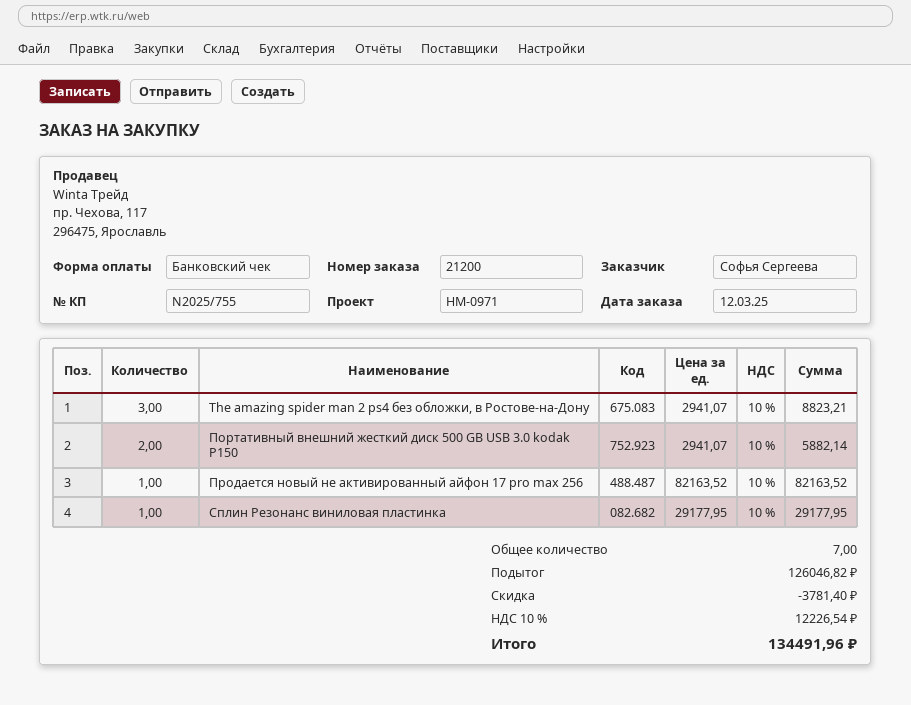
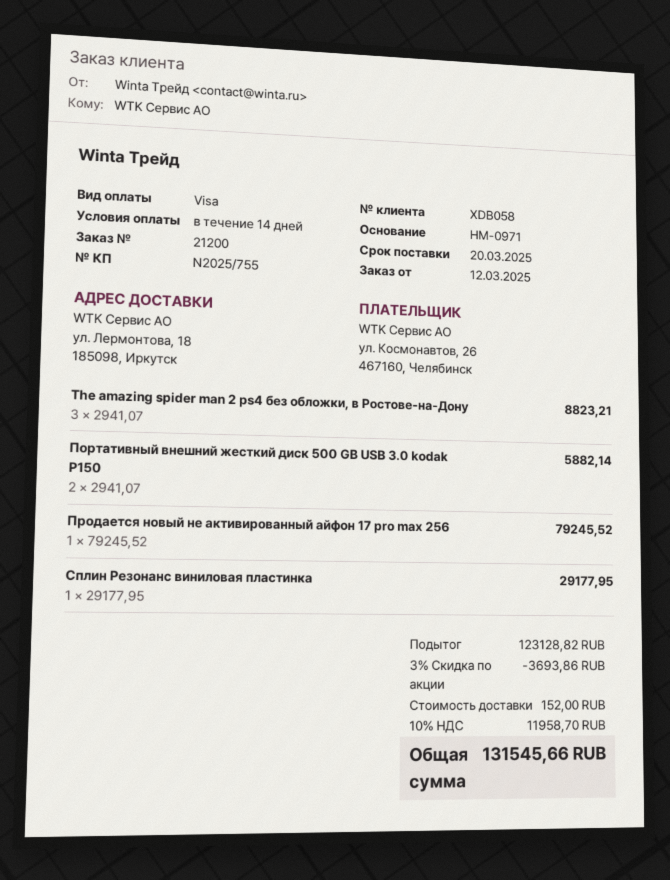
payment method: cheque -> Visa
Продается новый не активированный айфон 17 pro max 256: 1 x 82163.52 = 82163.52 -> 1 x 79245.52 = 79245.52
subtotal: 126046.82 -> 123128.82
discount: 3781.40 -> 3693.86
shipping: none -> 152.00
tax: 10% = 12226.54 -> 10% = 11958.70
total: 134491.96 -> 131545.66

